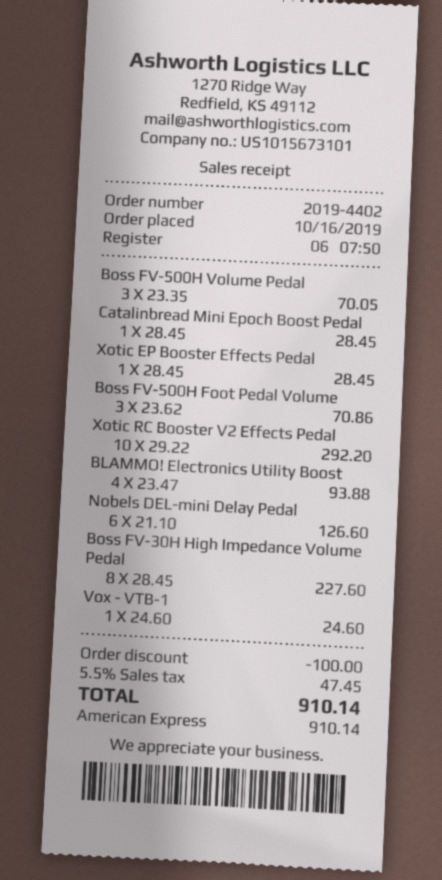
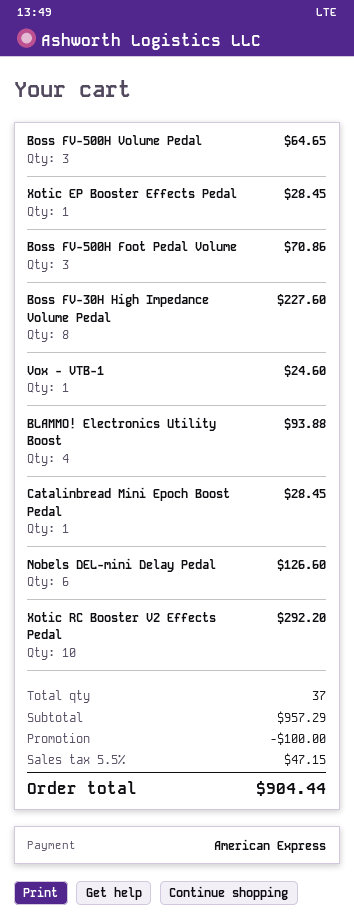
Boss FV-500H Volume Pedal: 3 for 70.05 -> 3 for 64.65
tax: 5.5% = 47.45 -> 5.5% = 47.15
total: 910.14 -> 904.44

